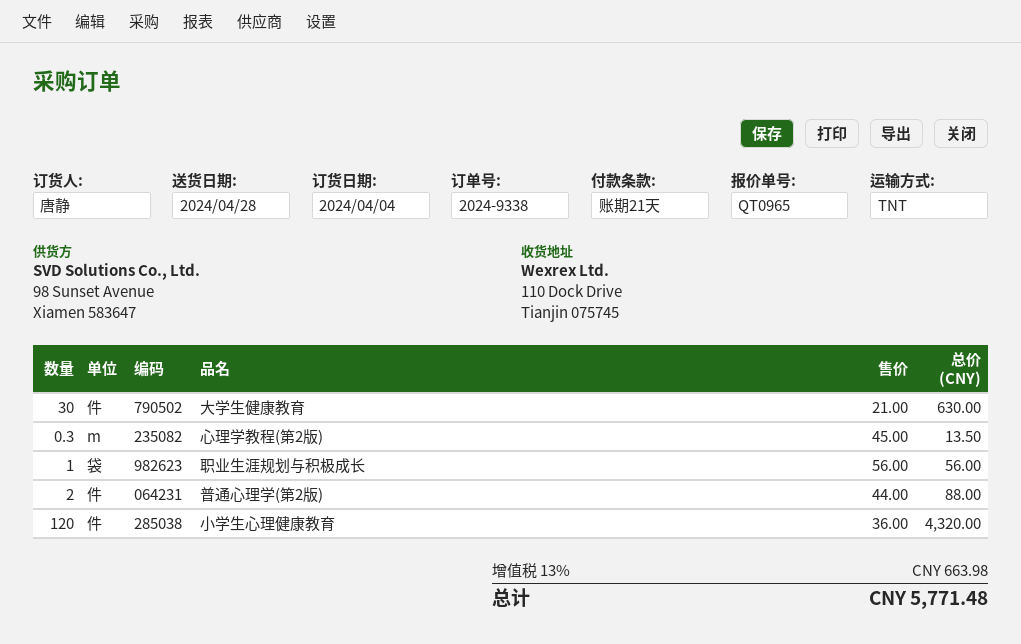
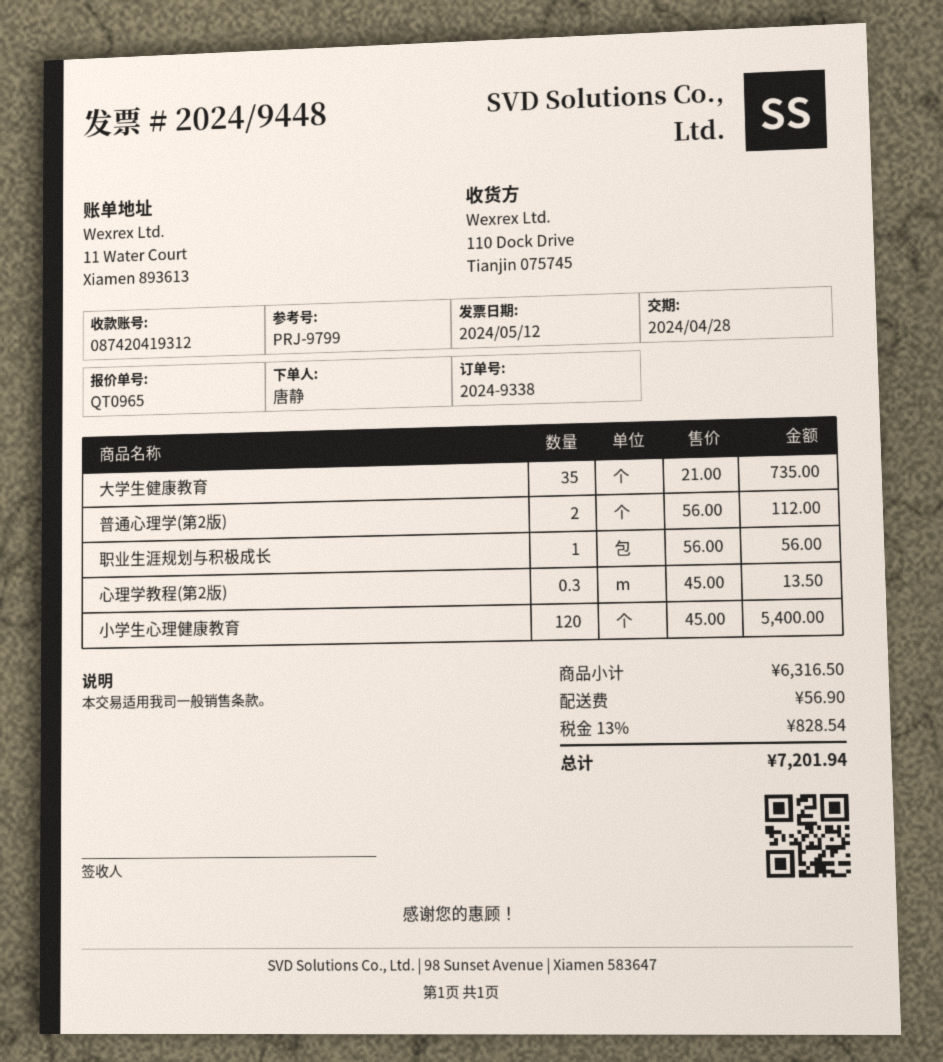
大学生健康教育: 30 x 21.00 = 630.00 -> 35 x 21.00 = 735.00
普通心理学(第2版): 2 x 44.00 = 88.00 -> 2 x 56.00 = 112.00
小学生心理健康教育: 120 x 36.00 = 4320.00 -> 120 x 45.00 = 5400.00
shipping: none -> 56.90
tax: 13% = 663.98 -> 13% = 828.54
total: 5771.48 -> 7201.94

